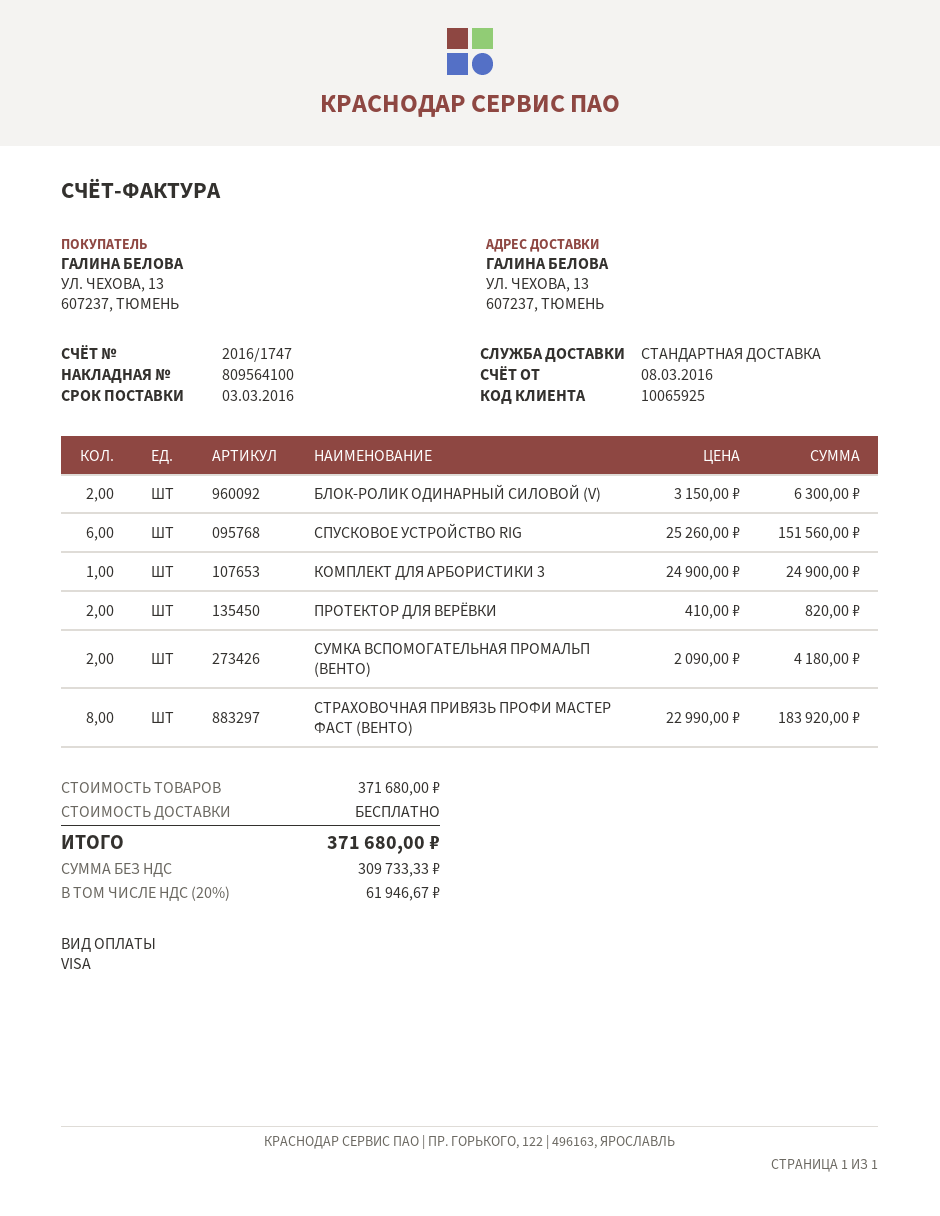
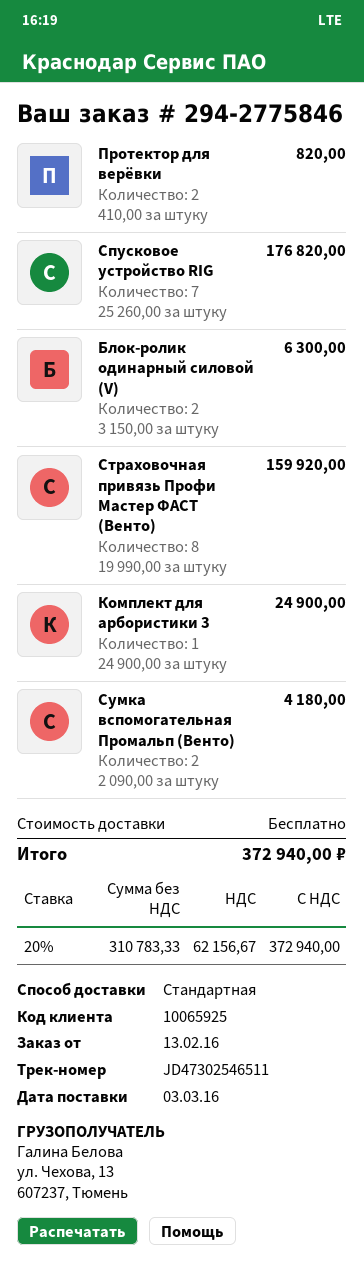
СПУСКОВОЕ УСТРОЙСТВО RIG: 6 x 25260.00 = 151560.00 -> 7 x 25260.00 = 176820.00
СТРАХОВОЧНАЯ ПРИВЯЗЬ ПРОФИ МАСТЕР ФАСТ (ВЕНТО): 8 x 22990.00 = 183920.00 -> 8 x 19990.00 = 159920.00
net: 309733.33 -> 310783.33
tax: 20% = 61946.67 -> 20% = 62156.67
total: 371680.00 -> 372940.00

